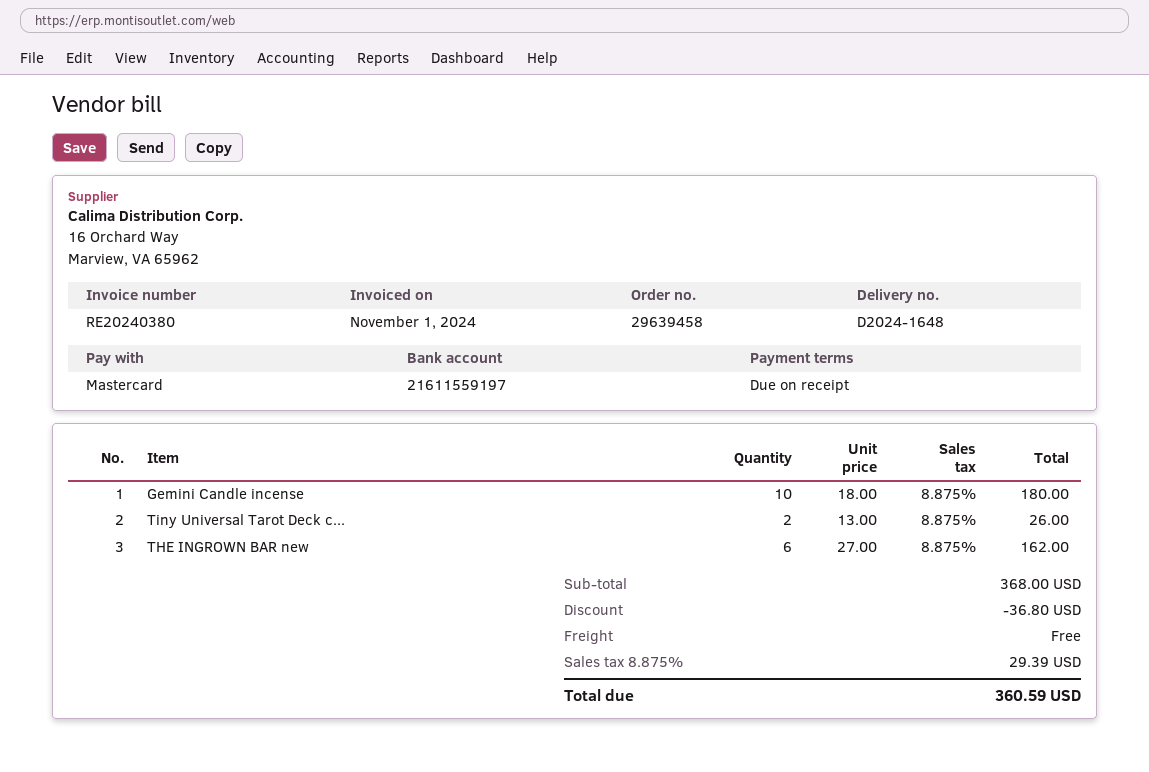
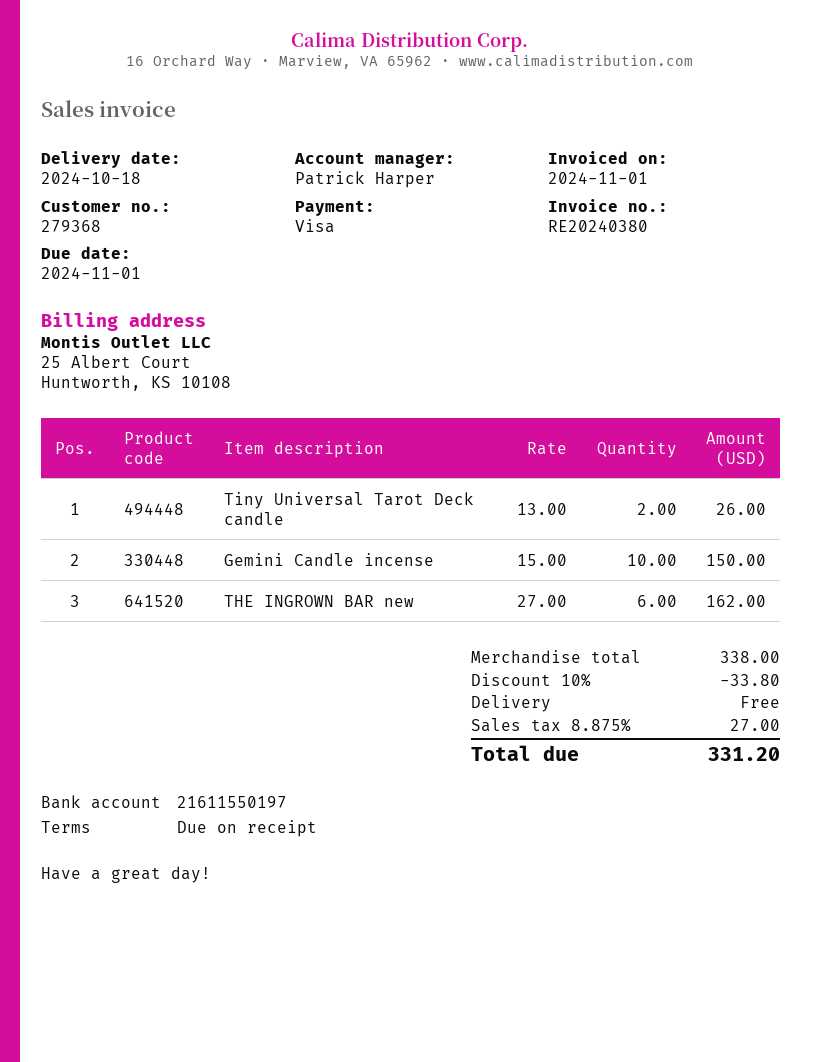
payment method: Mastercard -> Visa
bank account: 21611559197 -> 21611550197
Gemini Candle incense: 10 x 18.00 = 180.00 -> 10 x 15.00 = 150.00
subtotal: 368.00 -> 338.00
discount: 36.80 -> 33.80
tax: 8.875% = 29.39 -> 8.875% = 27.00
total: 360.59 -> 331.20

